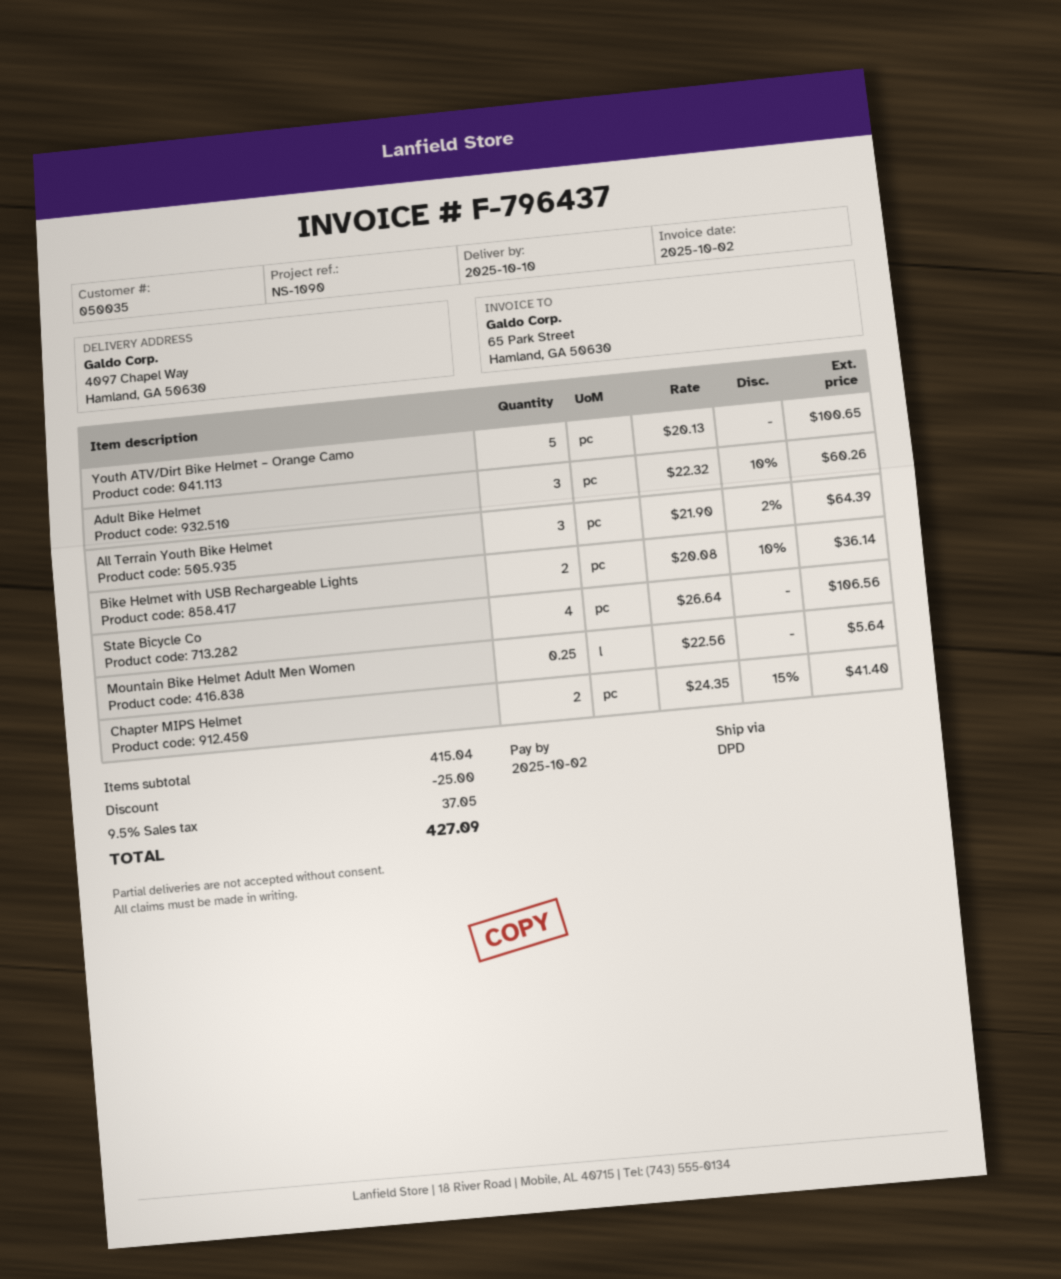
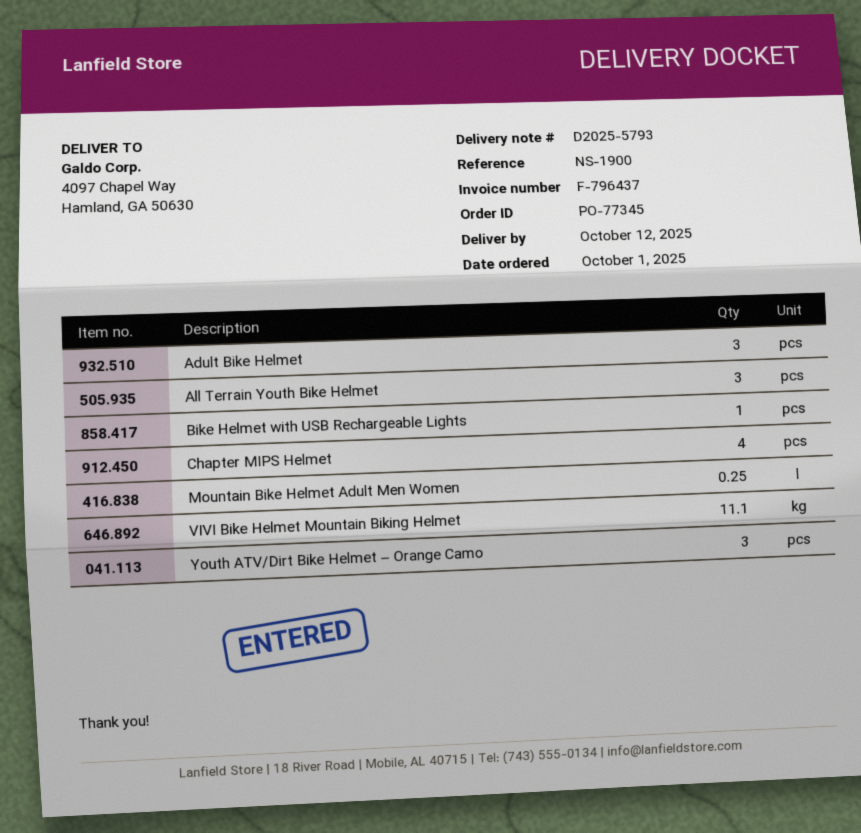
delivery date: 2025-10-10 -> 2025-10-12
reference: NS-1090 -> NS-1900
Youth ATV/Dirt Bike Helmet – Orange Camo: 5 -> 3
Bike Helmet with USB Rechargeable Lights: 2 -> 1
State Bicycle Co: 4 -> none
Chapter MIPS Helmet: 2 -> 4
VIVI Bike Helmet Mountain Biking Helmet: none -> 11.1

